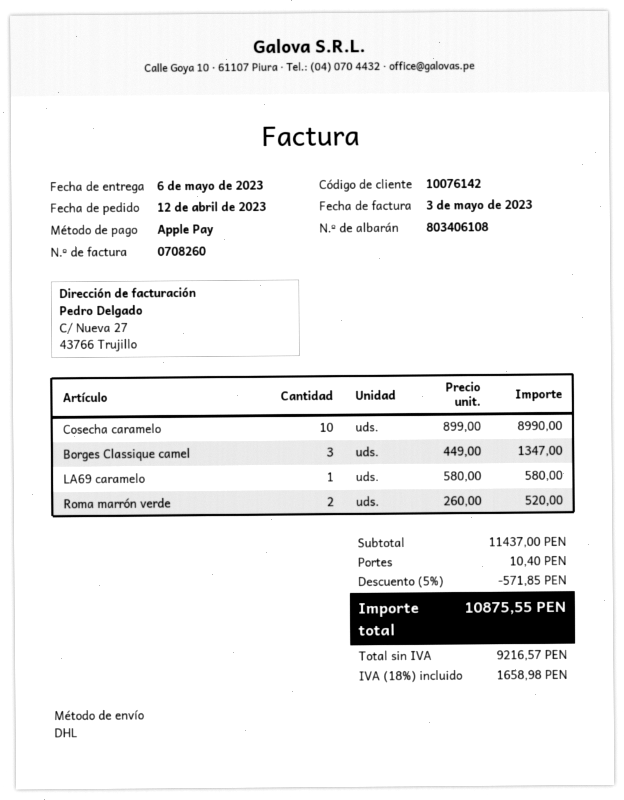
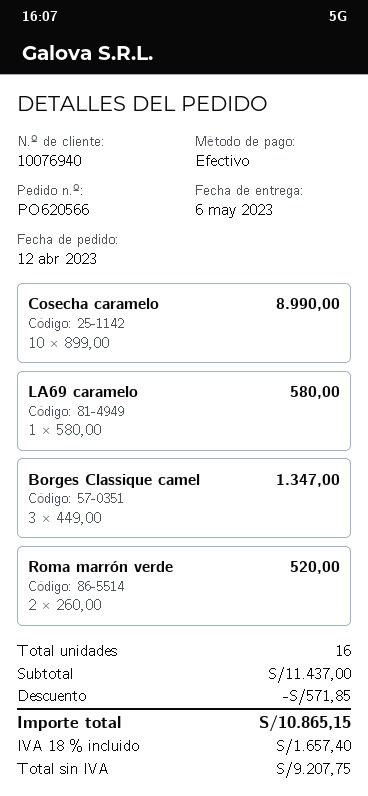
customer number: 10076142 -> 10076940
payment method: Apple Pay -> cash
shipping: 10.40 -> none
net: 9216.57 -> 9207.75
tax: 18% = 1658.98 -> 18% = 1657.40
total: 10875.55 -> 10865.15

